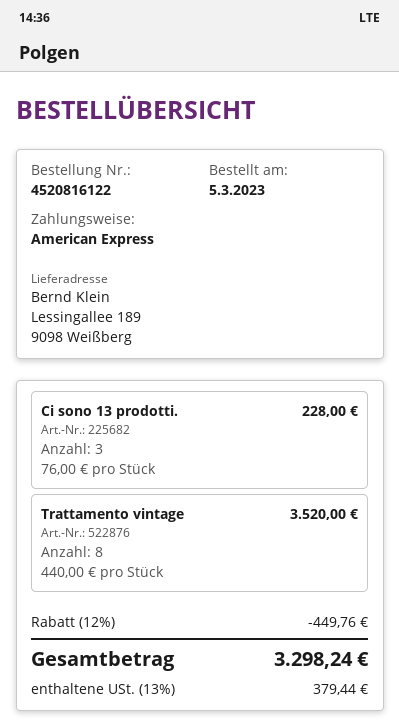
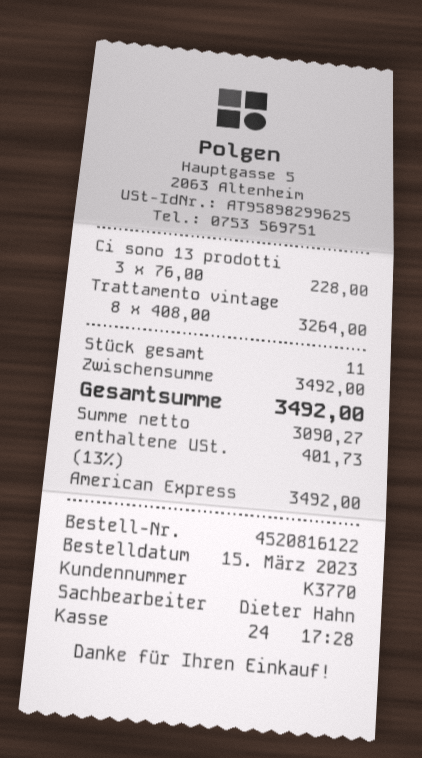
order date: 2023-03-05 -> 2023-03-15
Trattamento vintage: 8 x 440.00 = 3520.00 -> 8 x 408.00 = 3264.00
discount: 12% = 449.76 -> none
tax: 13% = 379.44 -> 13% = 401.73
total: 3298.24 -> 3492.00

